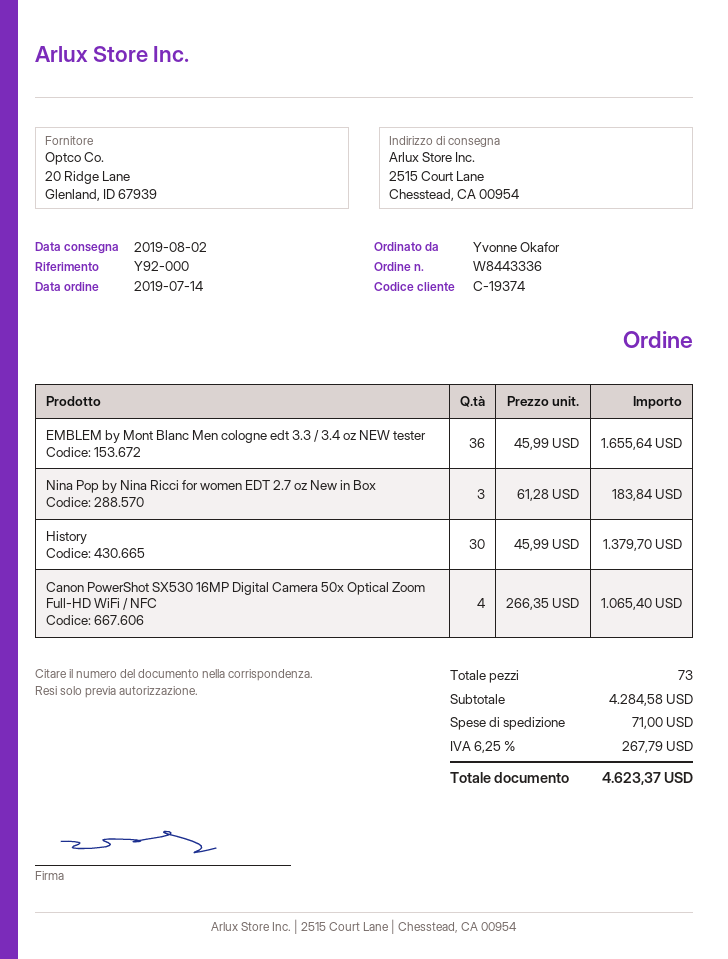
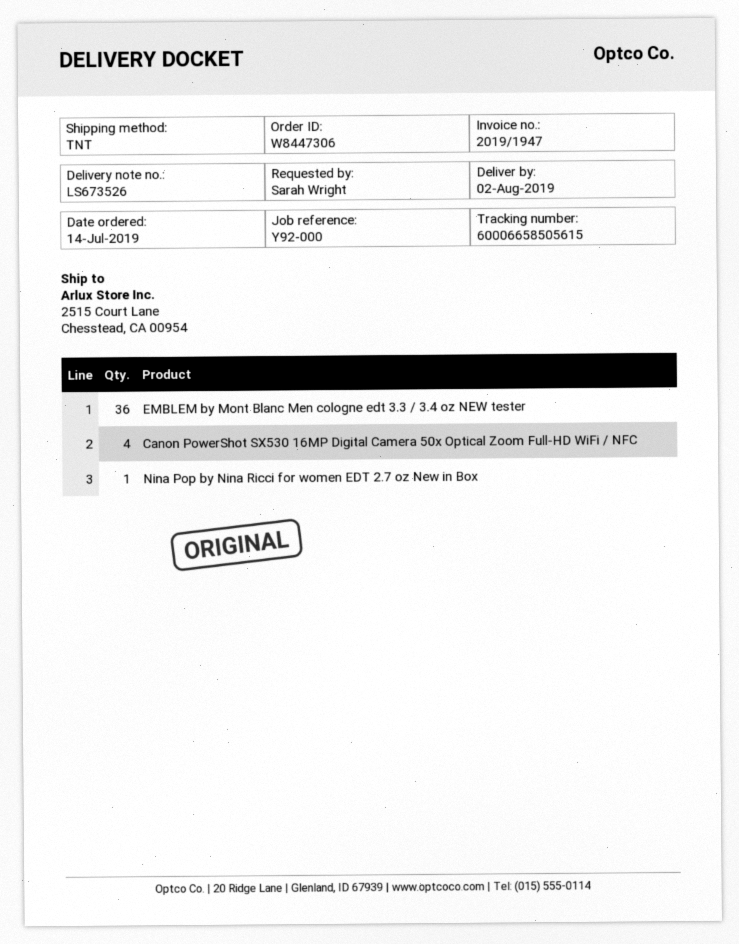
order number: W8443336 -> W8447306
ordered by: Yvonne Okafor -> Sarah Wright
Nina Pop by Nina Ricci for women EDT 2.7 oz New in Box: 3 -> 1
History: 30 -> none

